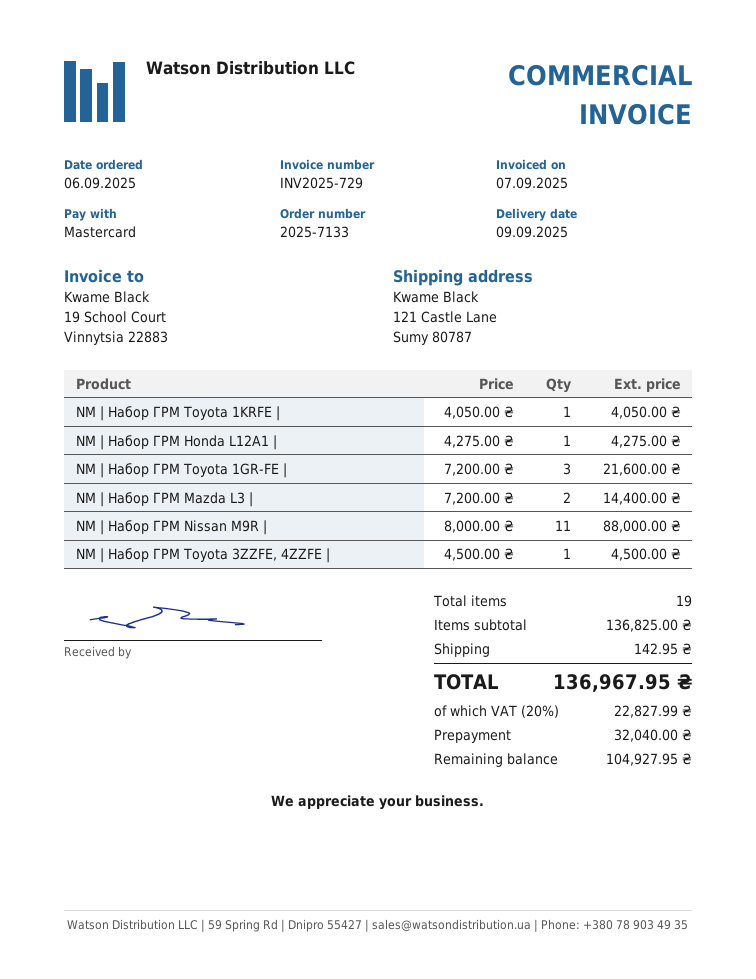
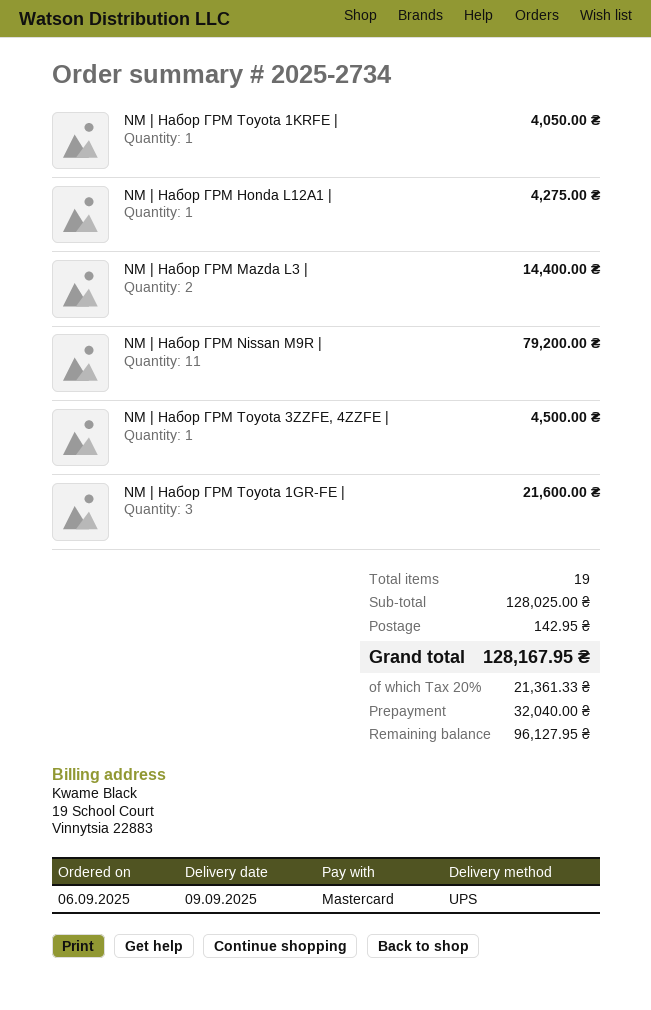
order number: 2025-7133 -> 2025-2734
NM | Набор ГРМ Nissan M9R |: 11 for 88000.00 -> 11 for 79200.00
subtotal: 136825.00 -> 128025.00
tax: 20% = 22827.99 -> 20% = 21361.33
total: 136967.95 -> 128167.95
balance: 104927.95 -> 96127.95

